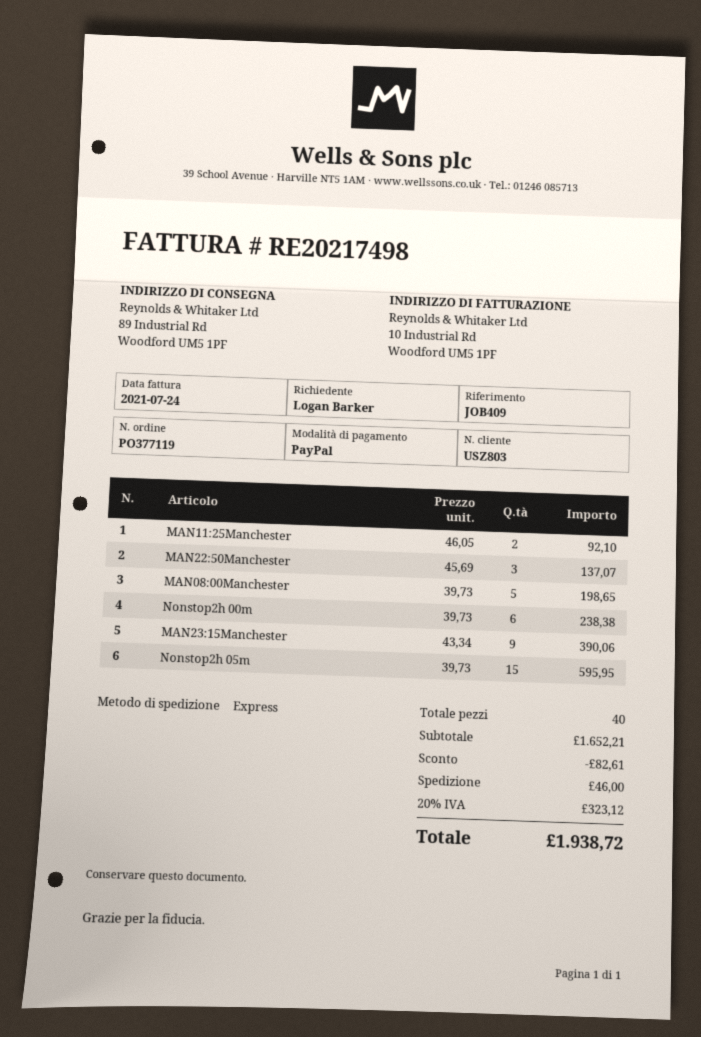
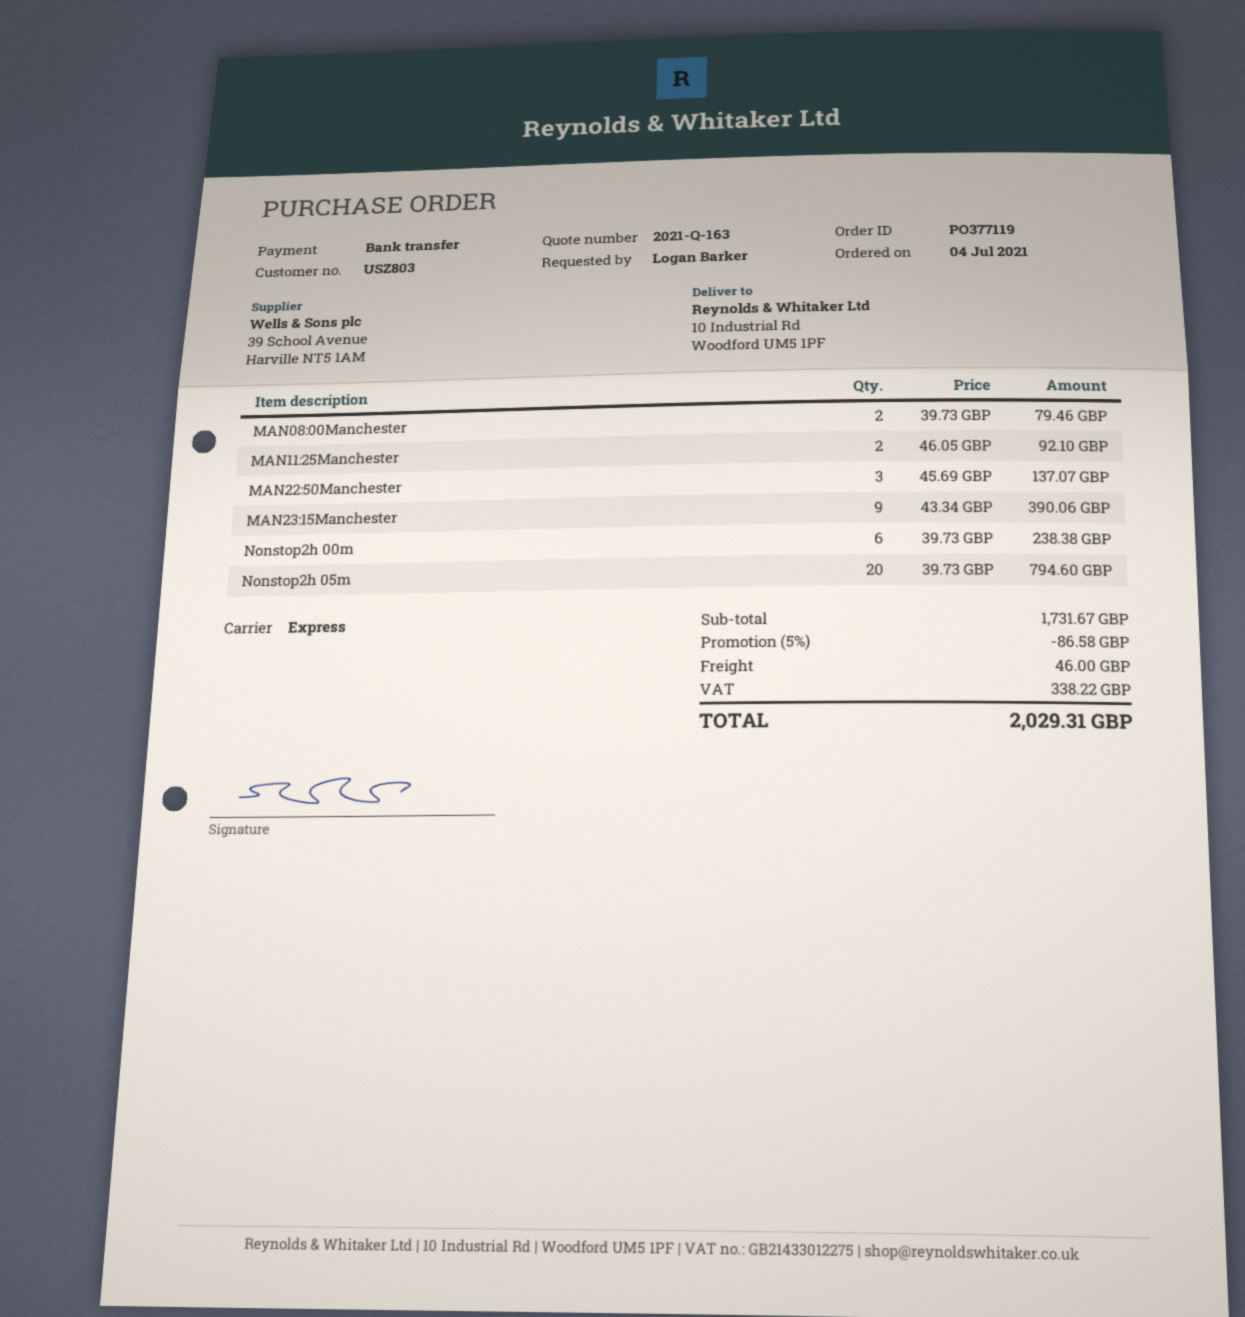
payment method: PayPal -> bank transfer
ship to: 89 Industrial Rd, Woodford UM5 1PF -> 10 Industrial Rd, Woodford UM5 1PF
MAN08:00Manchester: 5 x 39.73 = 198.65 -> 2 x 39.73 = 79.46
Nonstop2h 05m: 15 x 39.73 = 595.95 -> 20 x 39.73 = 794.60
subtotal: 1652.21 -> 1731.67
discount: 82.61 -> 86.58
tax: 323.12 -> 338.22
total: 1938.72 -> 2029.31

